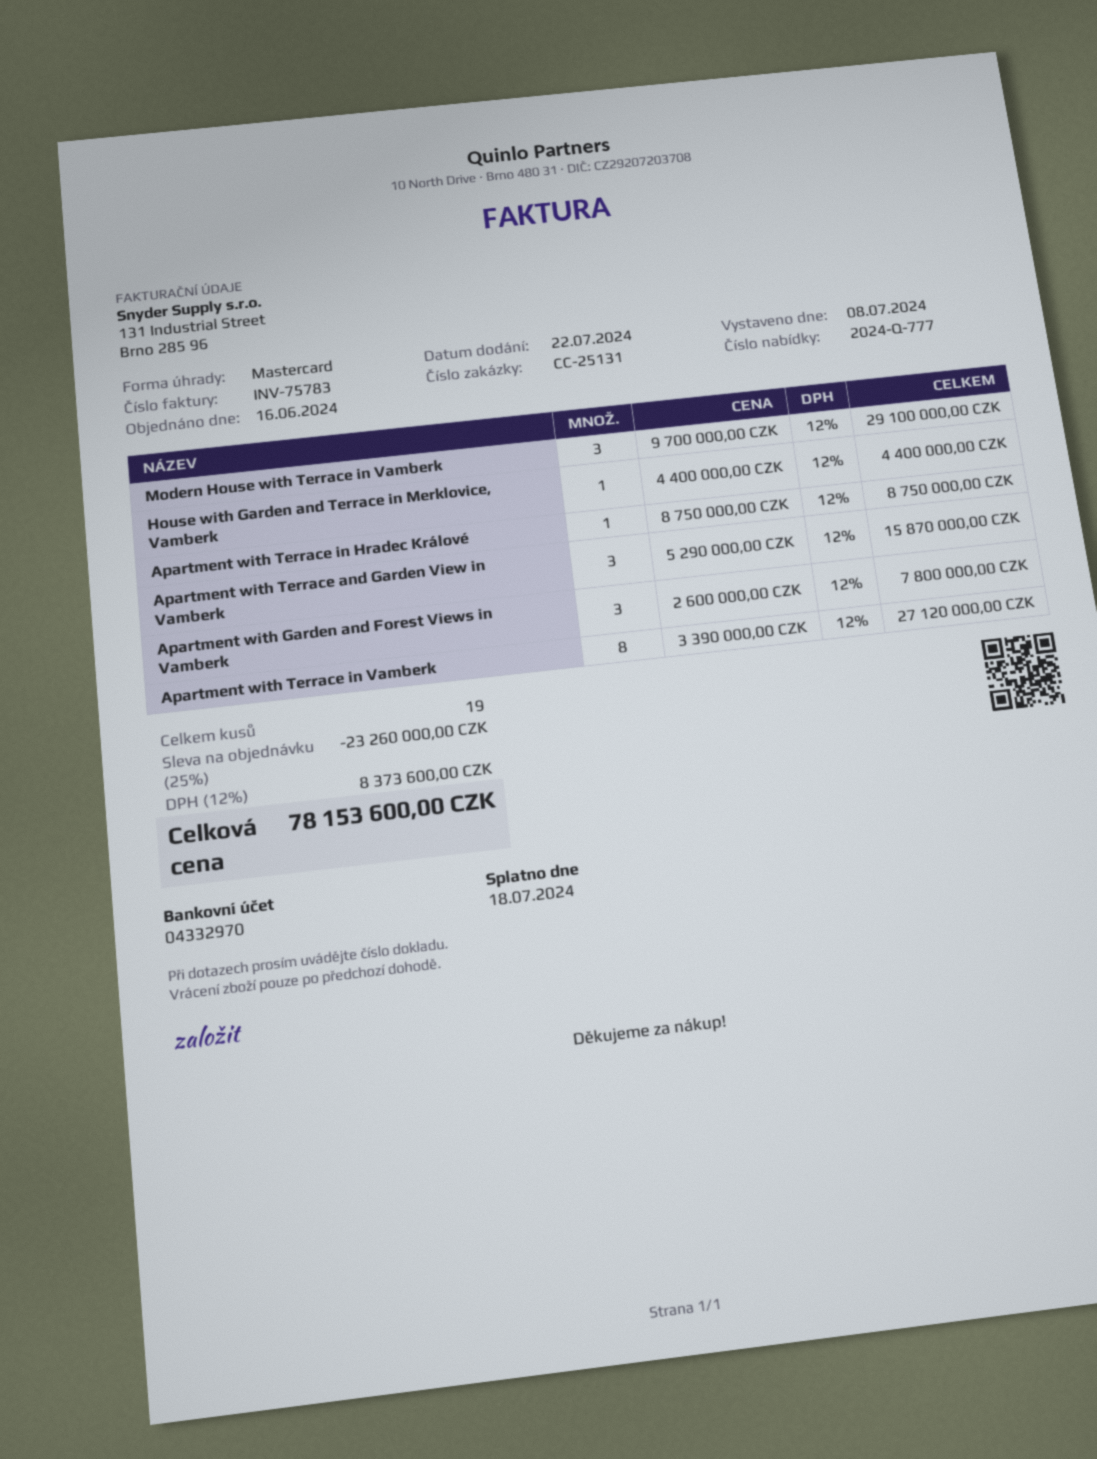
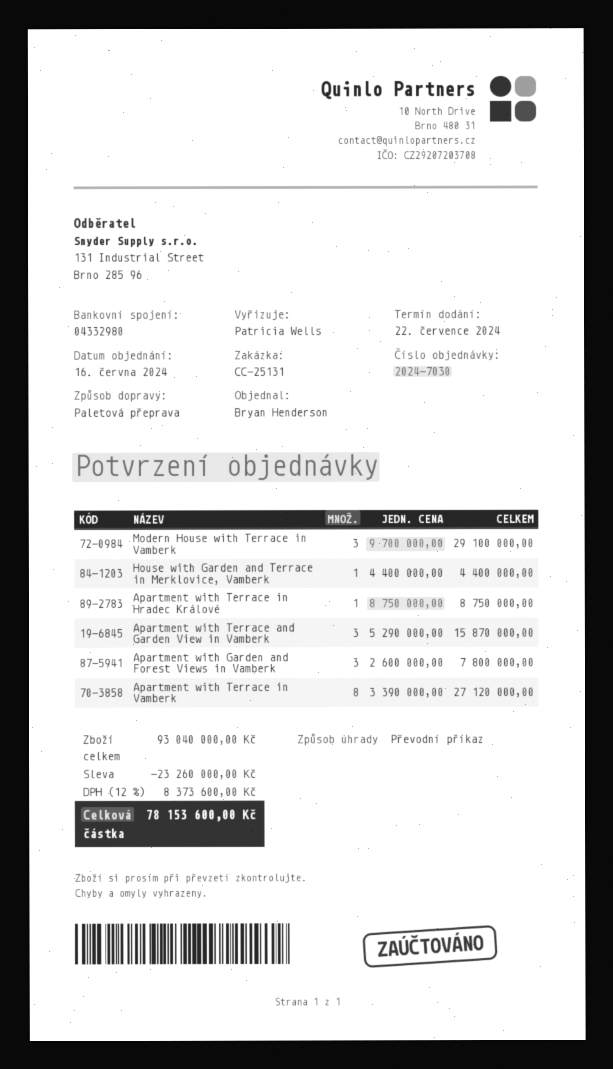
payment method: Mastercard -> bank transfer
bank account: 04332970 -> 04332980

